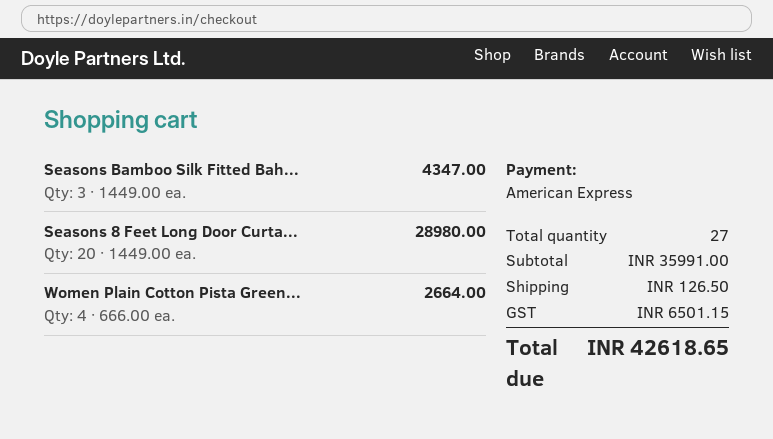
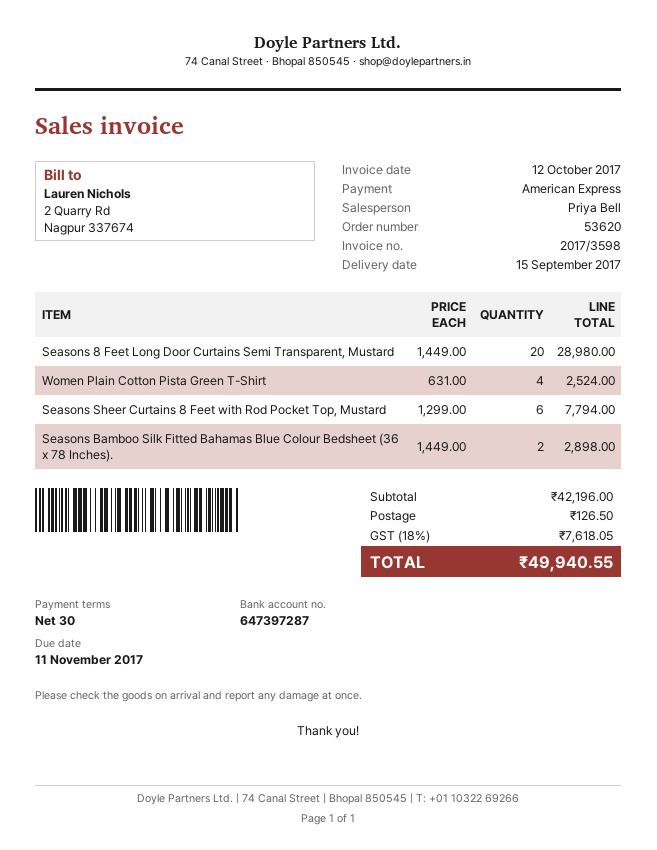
Seasons Bamboo Silk Fitted Bah...: 3 x 1449.00 = 4347.00 -> 2 x 1449.00 = 2898.00
Women Plain Cotton Pista Green...: 4 x 666.00 = 2664.00 -> 4 x 631.00 = 2524.00
Seasons Sheer Curtains 8 Feet with Rod Pocket Top, Mustard: none -> 6 x 1299.00 = 7794.00
subtotal: 35991.00 -> 42196.00
tax: 6501.15 -> 7618.05
total: 42618.65 -> 49940.55

